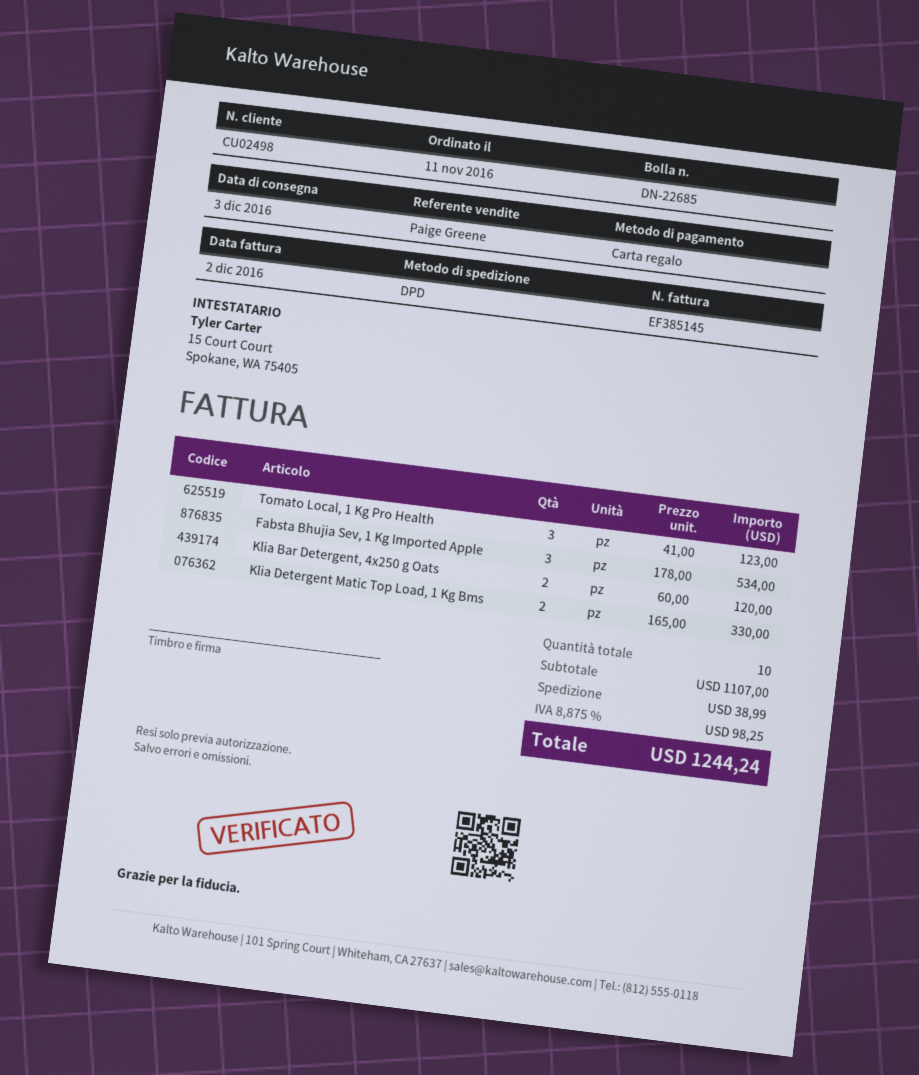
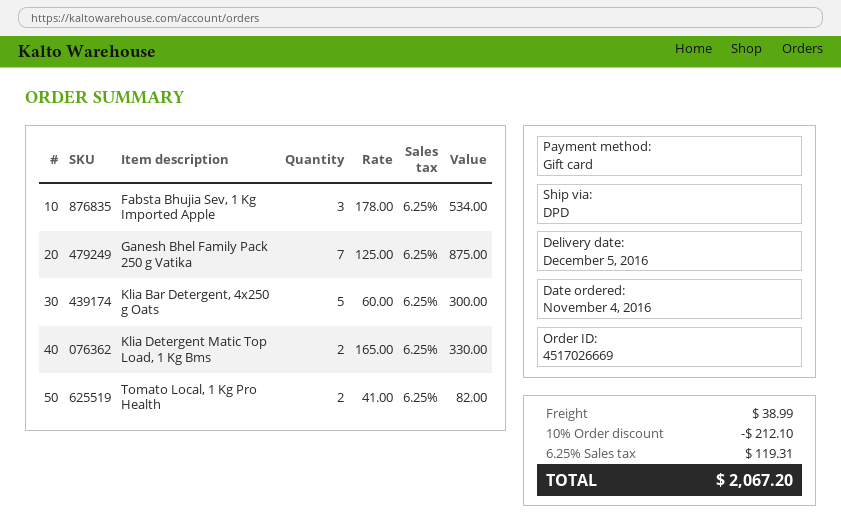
order date: 2016-11-11 -> 2016-11-04
delivery date: 2016-12-03 -> 2016-12-05
Tomato Local, 1 Kg Pro Health: 3 x 41.00 = 123.00 -> 2 x 41.00 = 82.00
Klia Bar Detergent, 4x250 g Oats: 2 x 60.00 = 120.00 -> 5 x 60.00 = 300.00
Ganesh Bhel Family Pack 250 g Vatika: none -> 7 x 125.00 = 875.00
discount: none -> 10% = 212.10
tax: 8.875% = 98.25 -> 6.25% = 119.31
total: 1244.24 -> 2067.20

